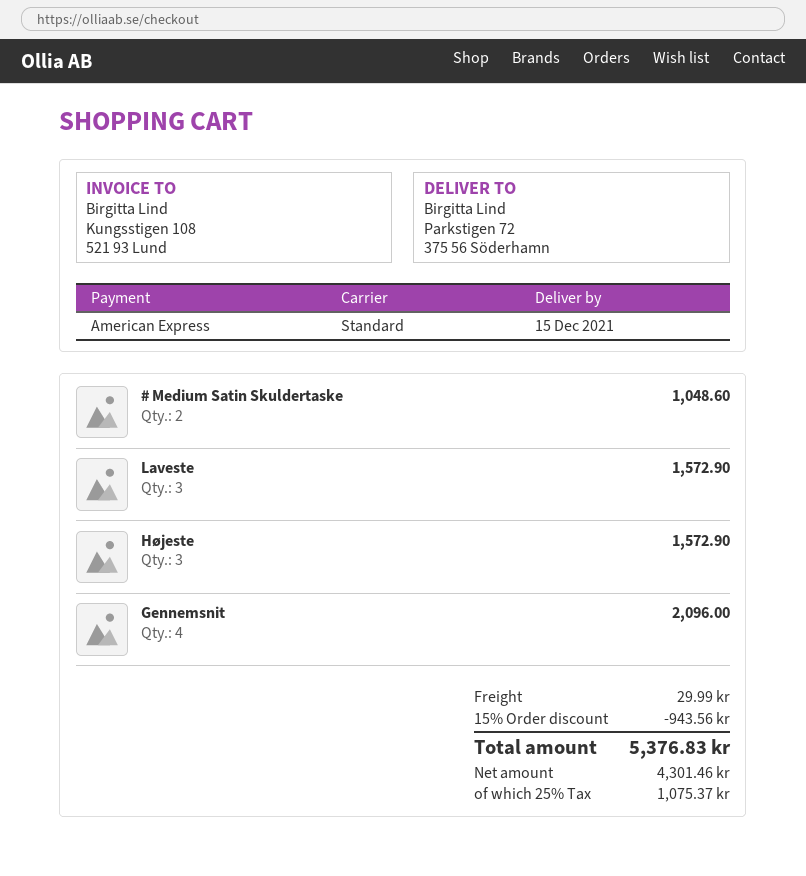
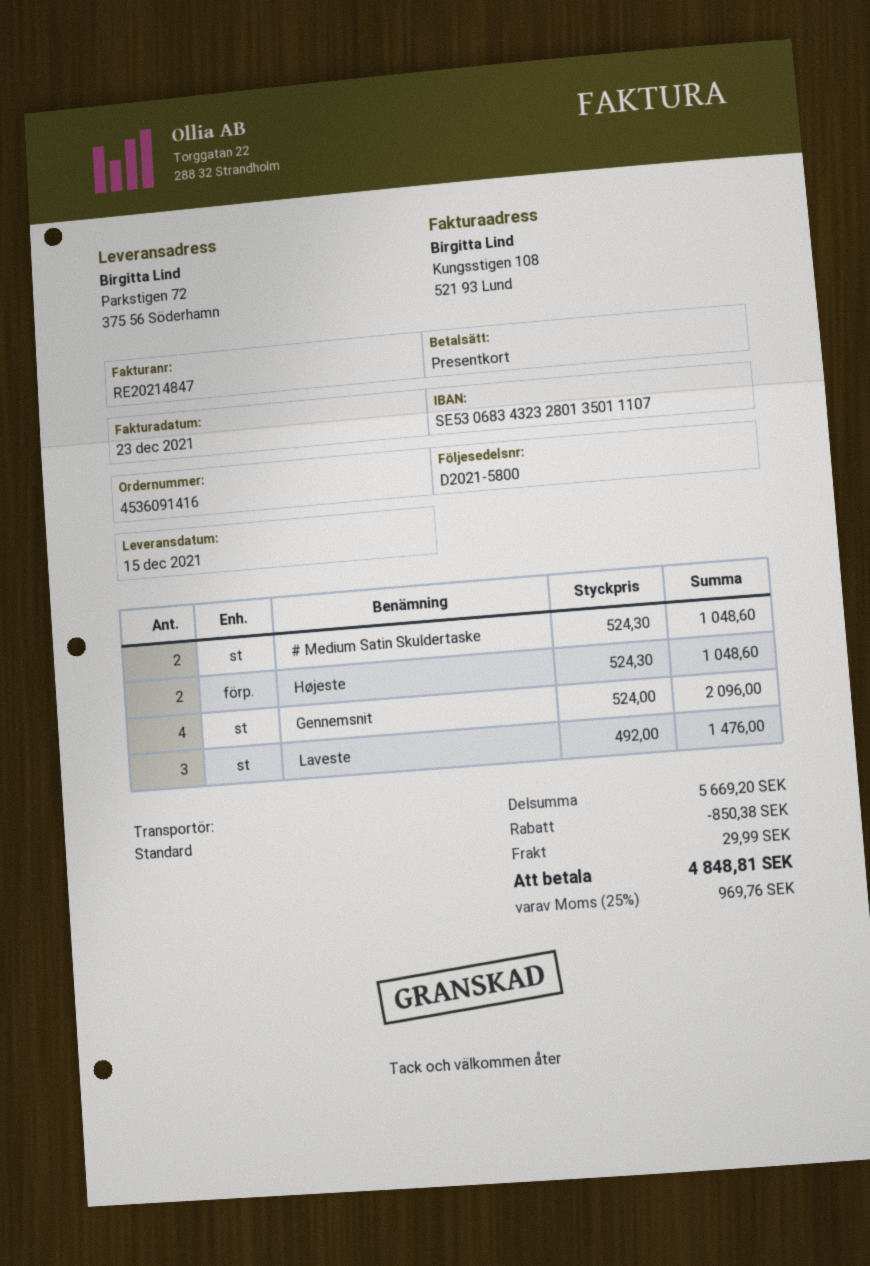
payment method: American Express -> gift card
Laveste: 3 for 1572.90 -> 3 for 1476.00
Højeste: 3 for 1572.90 -> 2 for 1048.60
discount: 943.56 -> 850.38
tax: 25% = 1075.37 -> 25% = 969.76
total: 5376.83 -> 4848.81

